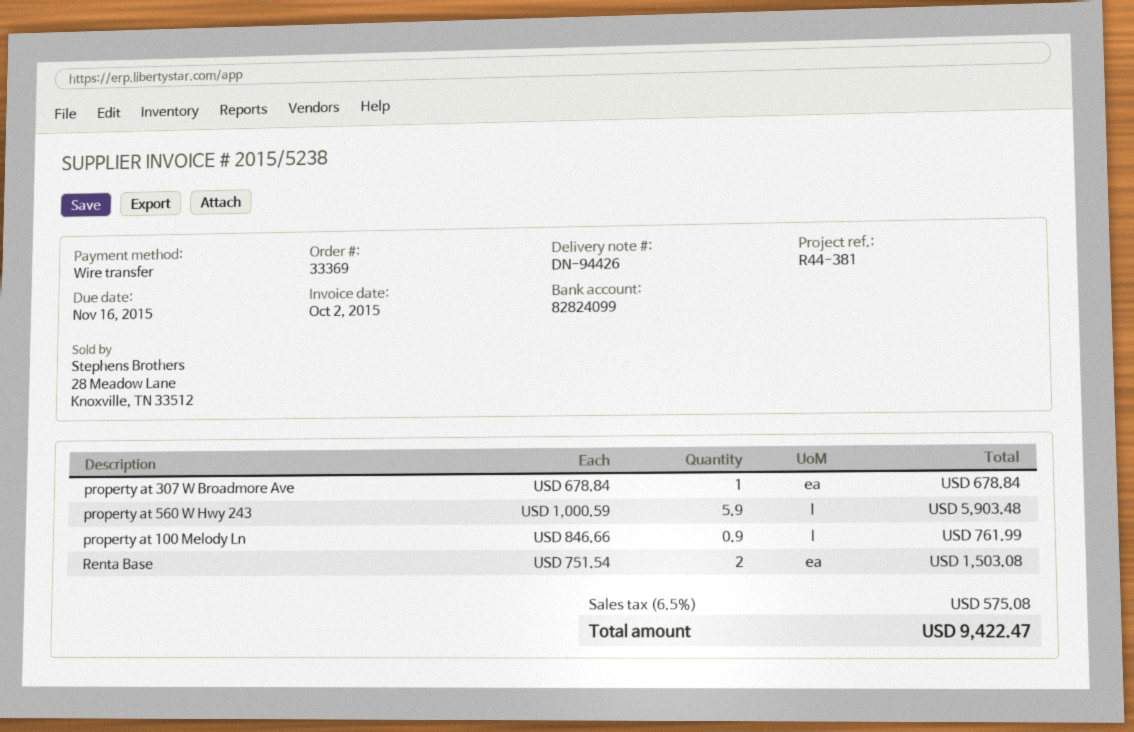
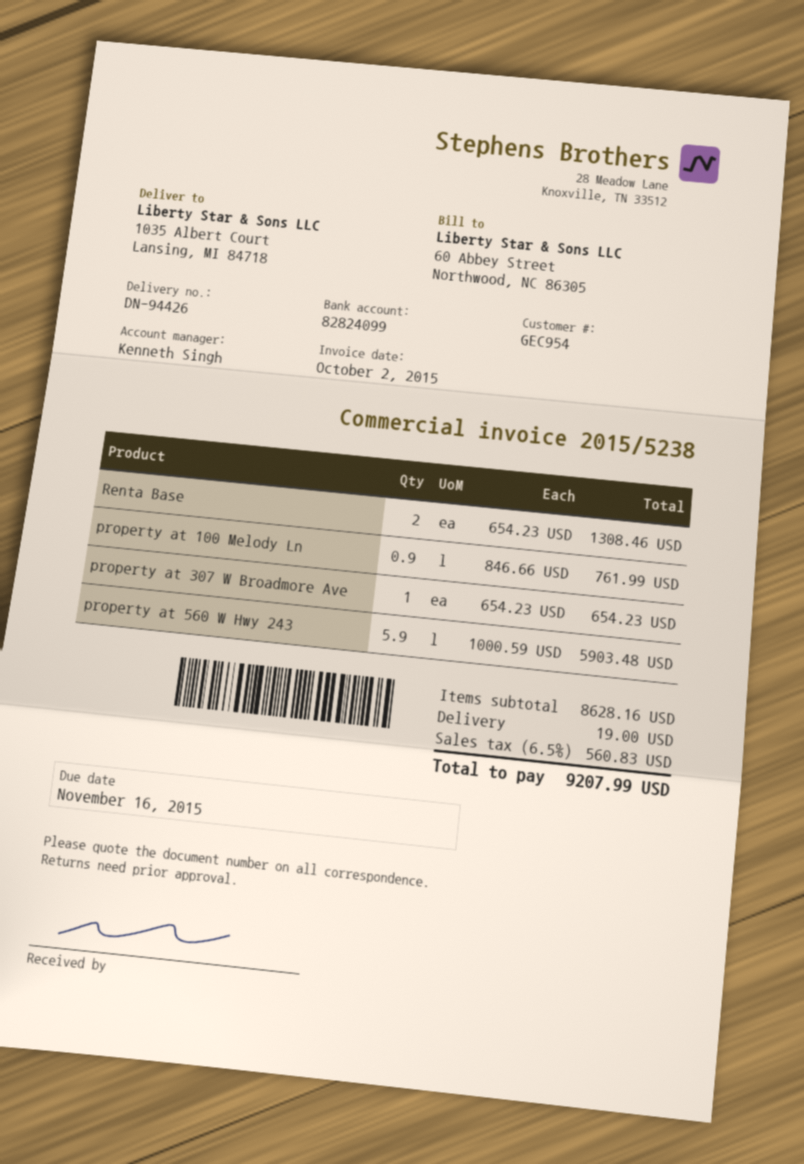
property at 307 W Broadmore Ave: 1 x 678.84 = 678.84 -> 1 x 654.23 = 654.23
Renta Base: 2 x 751.54 = 1503.08 -> 2 x 654.23 = 1308.46
shipping: none -> 19.00
tax: 6.5% = 575.08 -> 6.5% = 560.83
total: 9422.47 -> 9207.99

